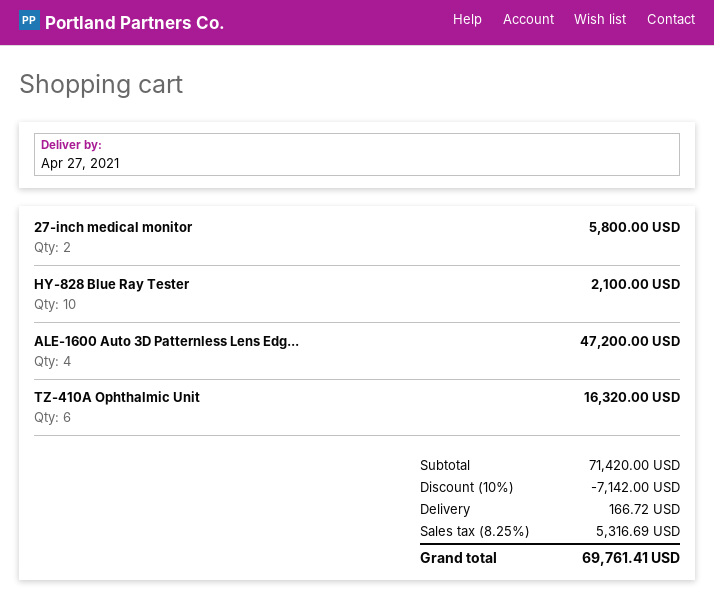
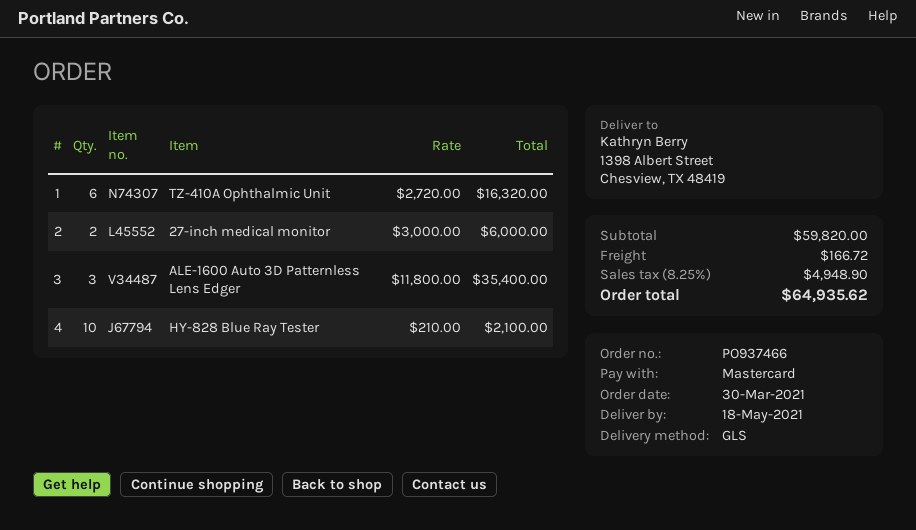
delivery date: 2021-04-27 -> 2021-05-18
27-inch medical monitor: 2 for 5800.00 -> 2 for 6000.00
ALE-1600 Auto 3D Patternless Lens Edg...: 4 for 47200.00 -> 3 for 35400.00
subtotal: 71420.00 -> 59820.00
discount: 10% = 7142.00 -> none
tax: 8.25% = 5316.69 -> 8.25% = 4948.90
total: 69761.41 -> 64935.62

